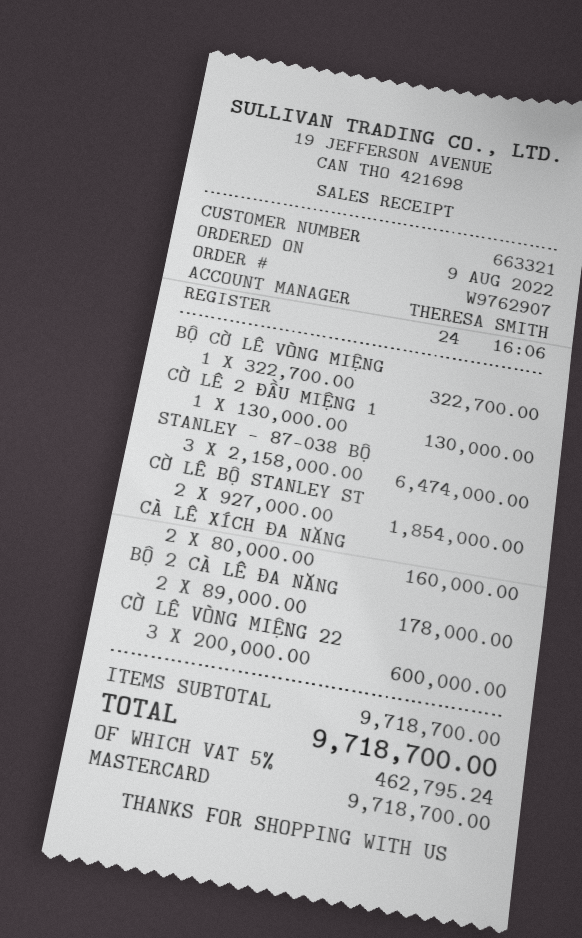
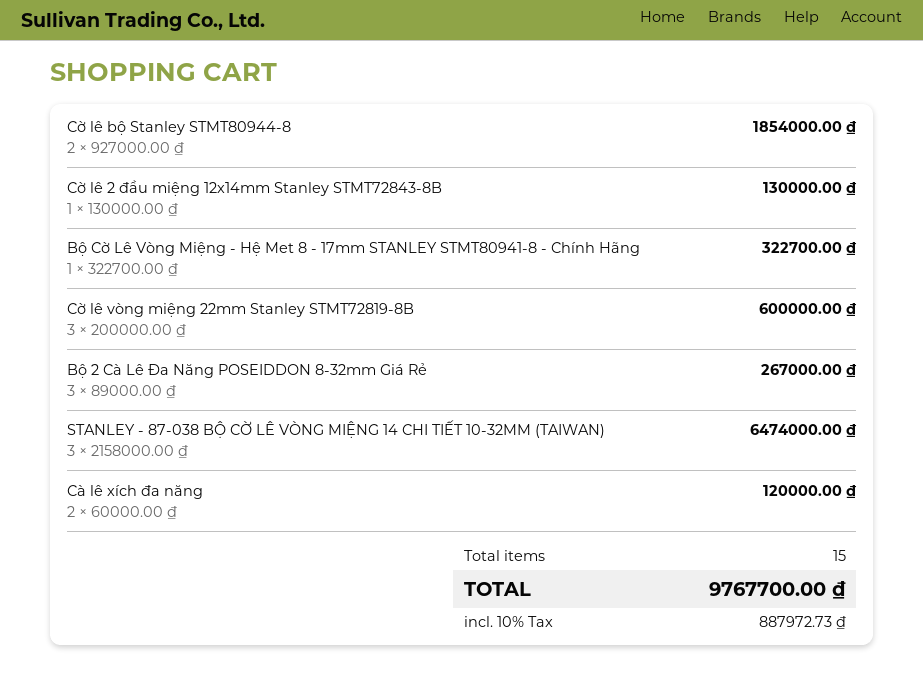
CÀ LÊ XÍCH ĐA NĂNG: 2 x 80000.00 = 160000.00 -> 2 x 60000.00 = 120000.00
BỘ 2 CÀ LÊ ĐA NĂNG: 2 x 89000.00 = 178000.00 -> 3 x 89000.00 = 267000.00
tax: 5% = 462795.24 -> 10% = 887972.73
total: 9718700.00 -> 9767700.00

